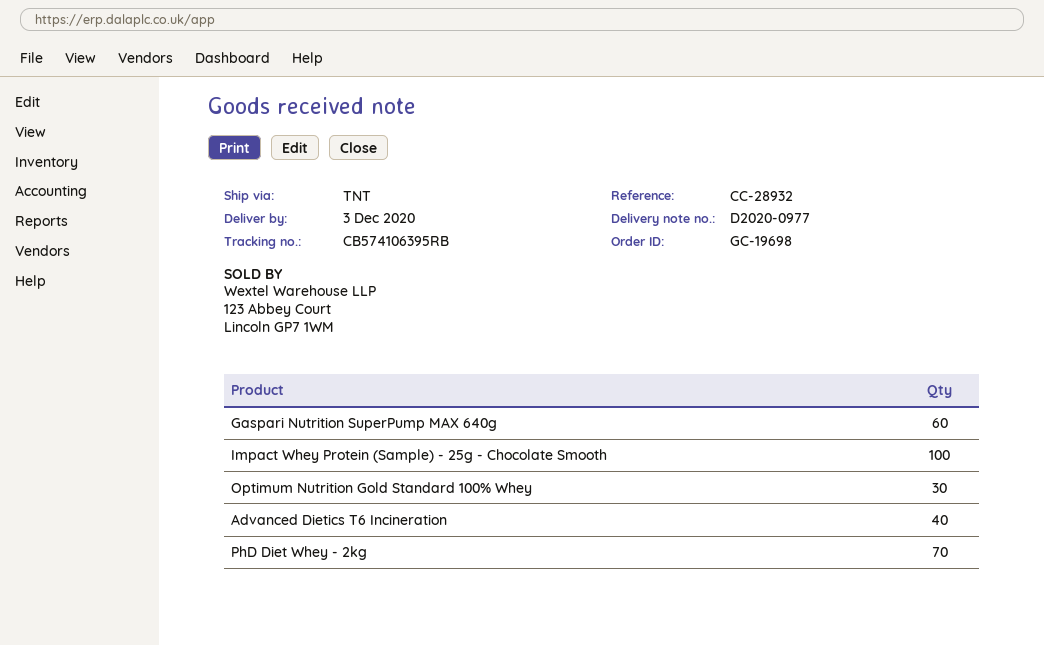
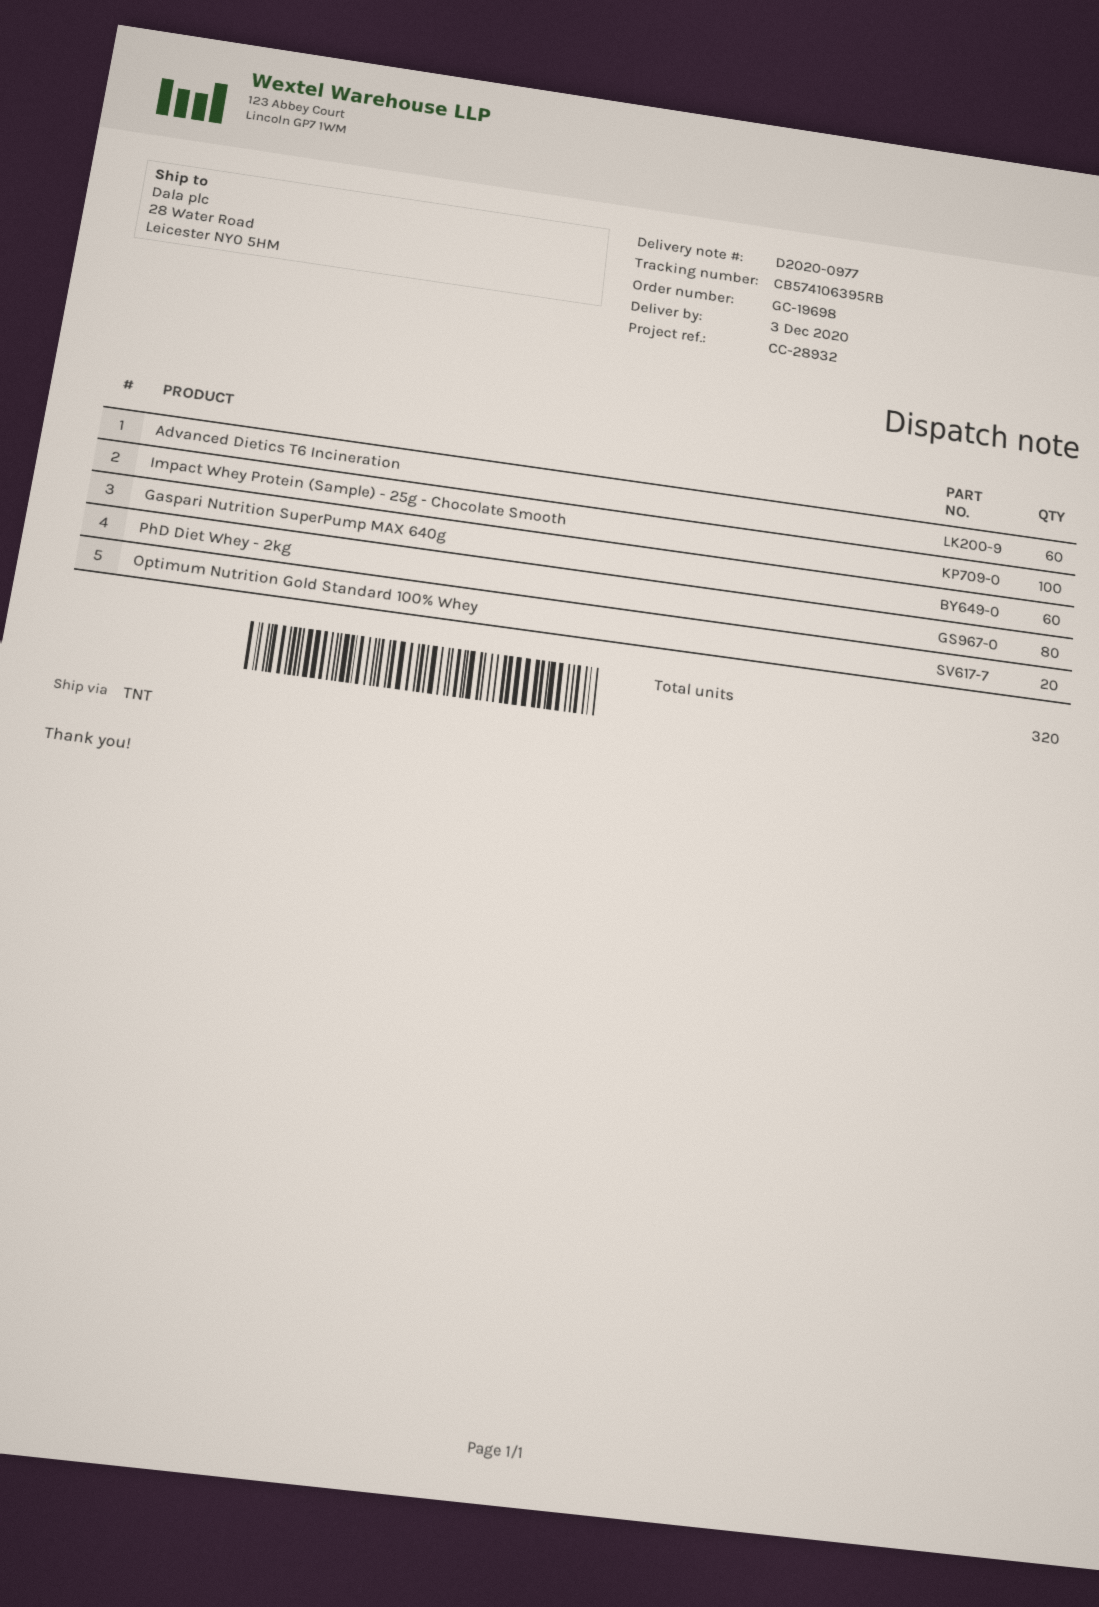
Optimum Nutrition Gold Standard 100% Whey: 30 -> 20
Advanced Dietics T6 Incineration: 40 -> 60
PhD Diet Whey - 2kg: 70 -> 80

